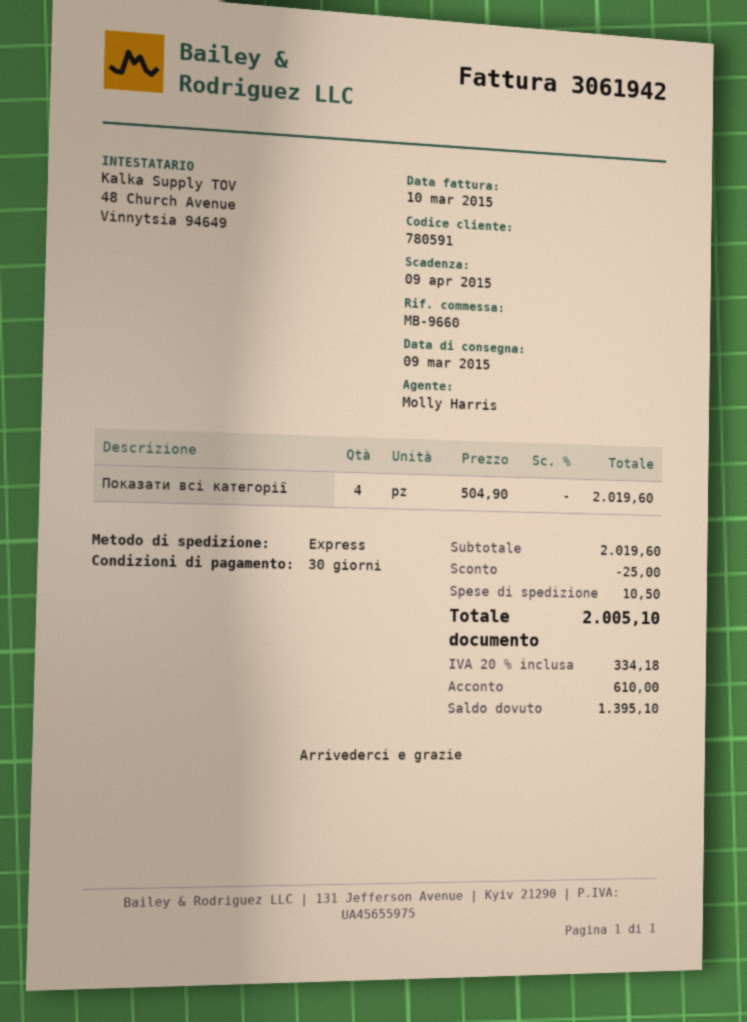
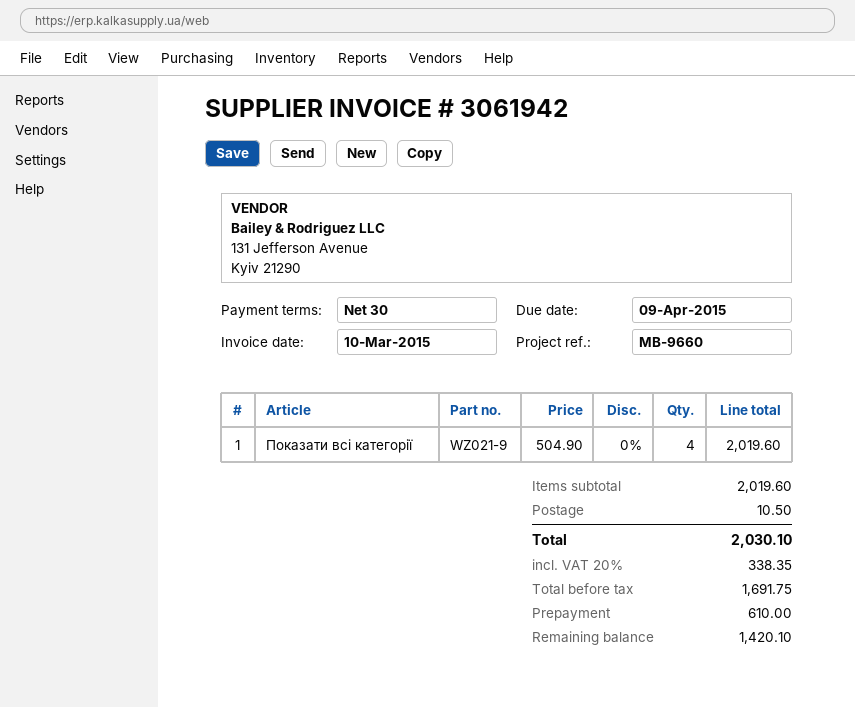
discount: 25.00 -> none
tax: 20% = 334.18 -> 20% = 338.35
total: 2005.10 -> 2030.10
balance: 1395.10 -> 1420.10

